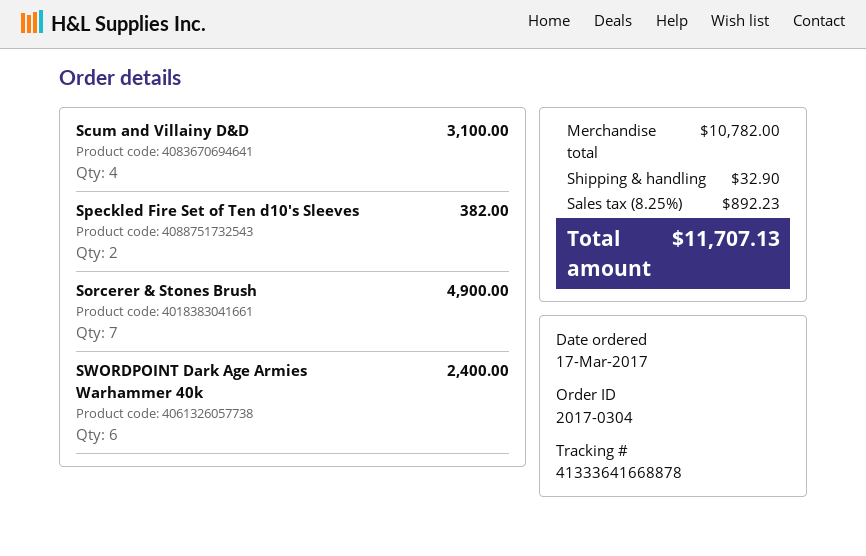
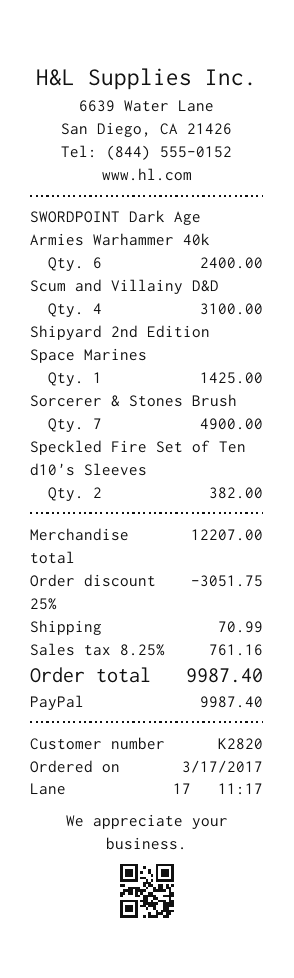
Shipyard 2nd Edition Space Marines: none -> 1 for 1425.00
subtotal: 10782.00 -> 12207.00
discount: none -> 25% = 3051.75
shipping: 32.90 -> 70.99
tax: 8.25% = 892.23 -> 8.25% = 761.16
total: 11707.13 -> 9987.40

